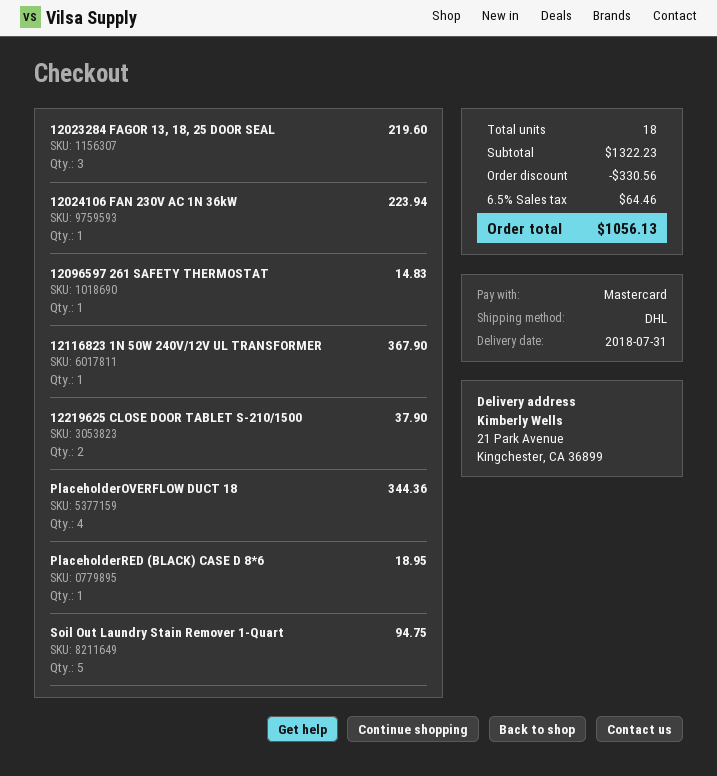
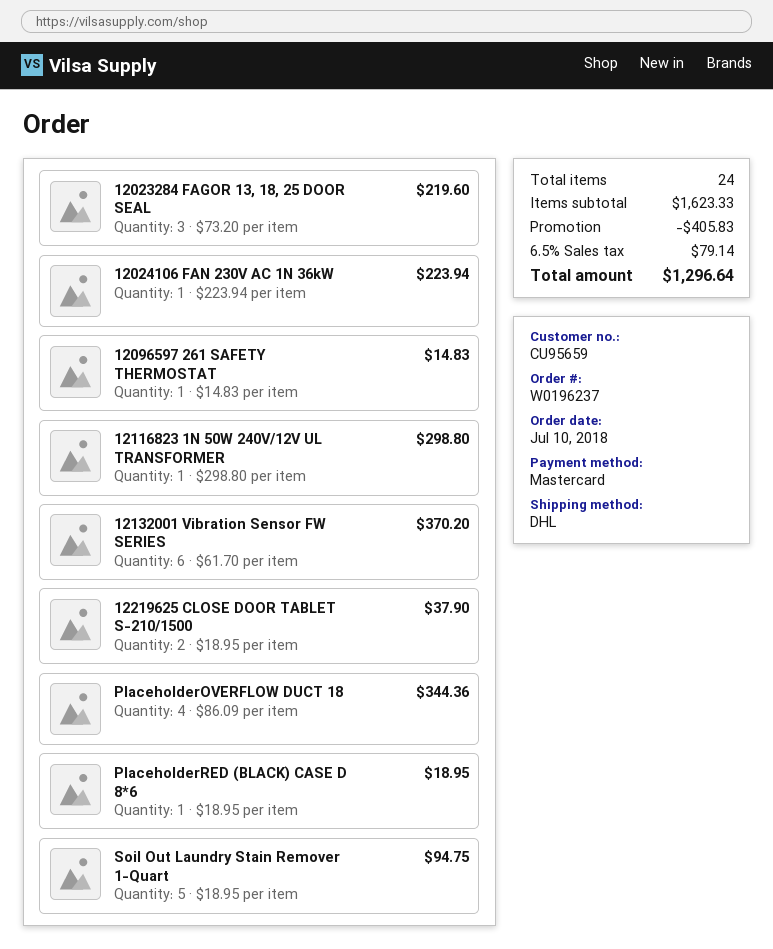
12116823 1N 50W 240V/12V UL TRANSFORMER: 1 for 367.90 -> 1 for 298.80
12132001 Vibration Sensor FW SERIES: none -> 6 for 370.20
total quantity: 18 -> 24
subtotal: 1322.23 -> 1623.33
discount: 330.56 -> 405.83
tax: 6.5% = 64.46 -> 6.5% = 79.14
total: 1056.13 -> 1296.64

